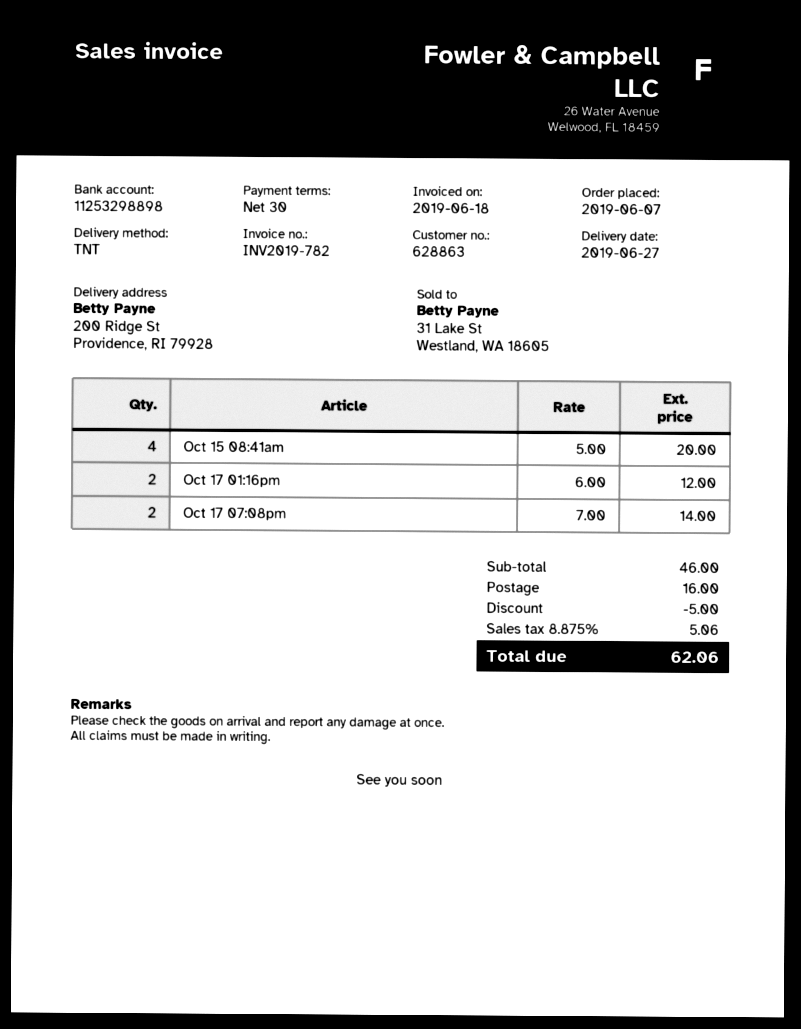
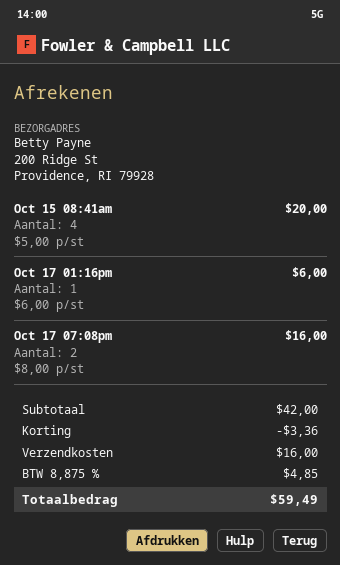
Oct 17 01:16pm: 2 x 6.00 = 12.00 -> 1 x 6.00 = 6.00
Oct 17 07:08pm: 2 x 7.00 = 14.00 -> 2 x 8.00 = 16.00
subtotal: 46.00 -> 42.00
discount: 5.00 -> 3.36
tax: 8.875% = 5.06 -> 8.875% = 4.85
total: 62.06 -> 59.49

